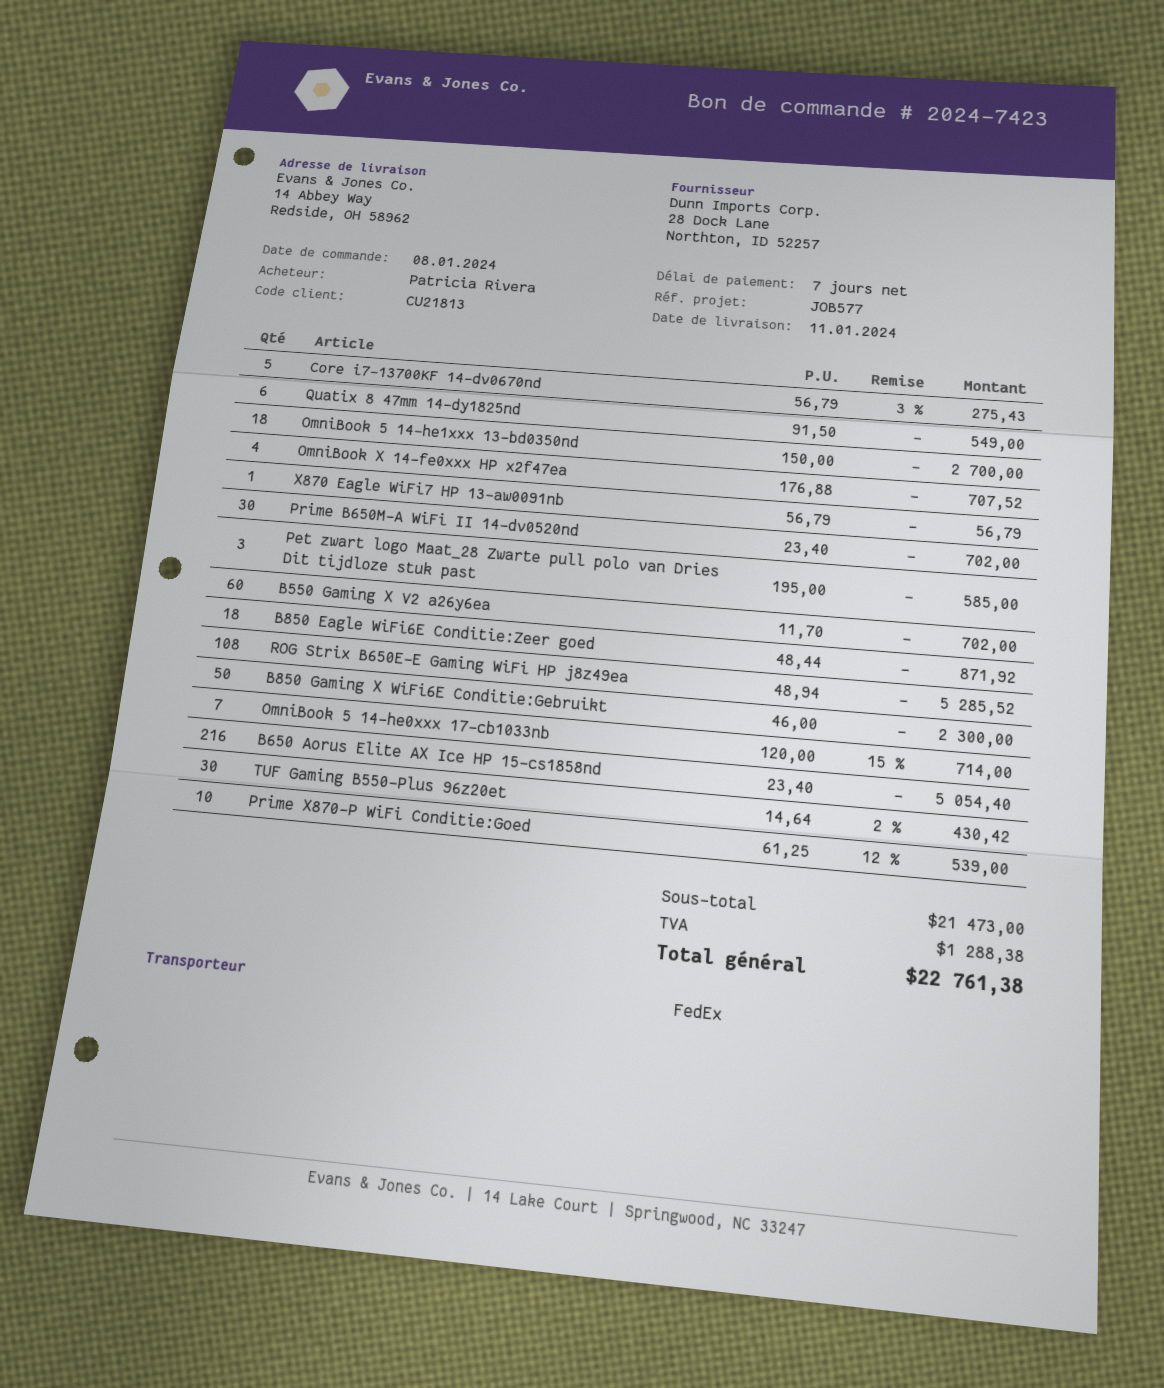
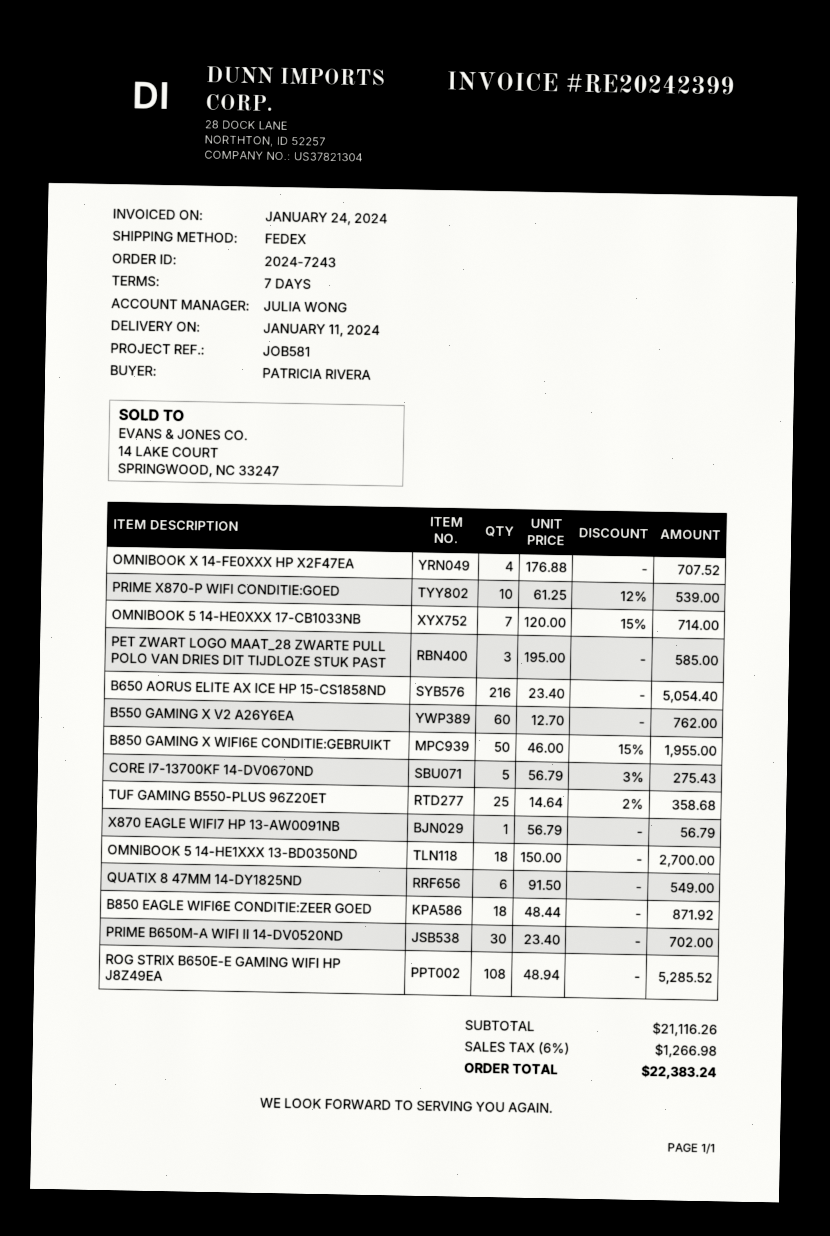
order number: 2024-7423 -> 2024-7243
reference: JOB577 -> JOB581
B550 Gaming X V2 a26y6ea: 60 x 11.70 = 702.00 -> 60 x 12.70 = 762.00
B850 Gaming X WiFi6E Conditie:Gebruikt: 50 x 46.00 = 2300.00 -> 50 x 46.00 - 15% = 1955.00
TUF Gaming B550-Plus 96z20et: 30 x 14.64 - 2% = 430.42 -> 25 x 14.64 - 2% = 358.68
subtotal: 21473.00 -> 21116.26
tax: 1288.38 -> 1266.98
total: 22761.38 -> 22383.24

